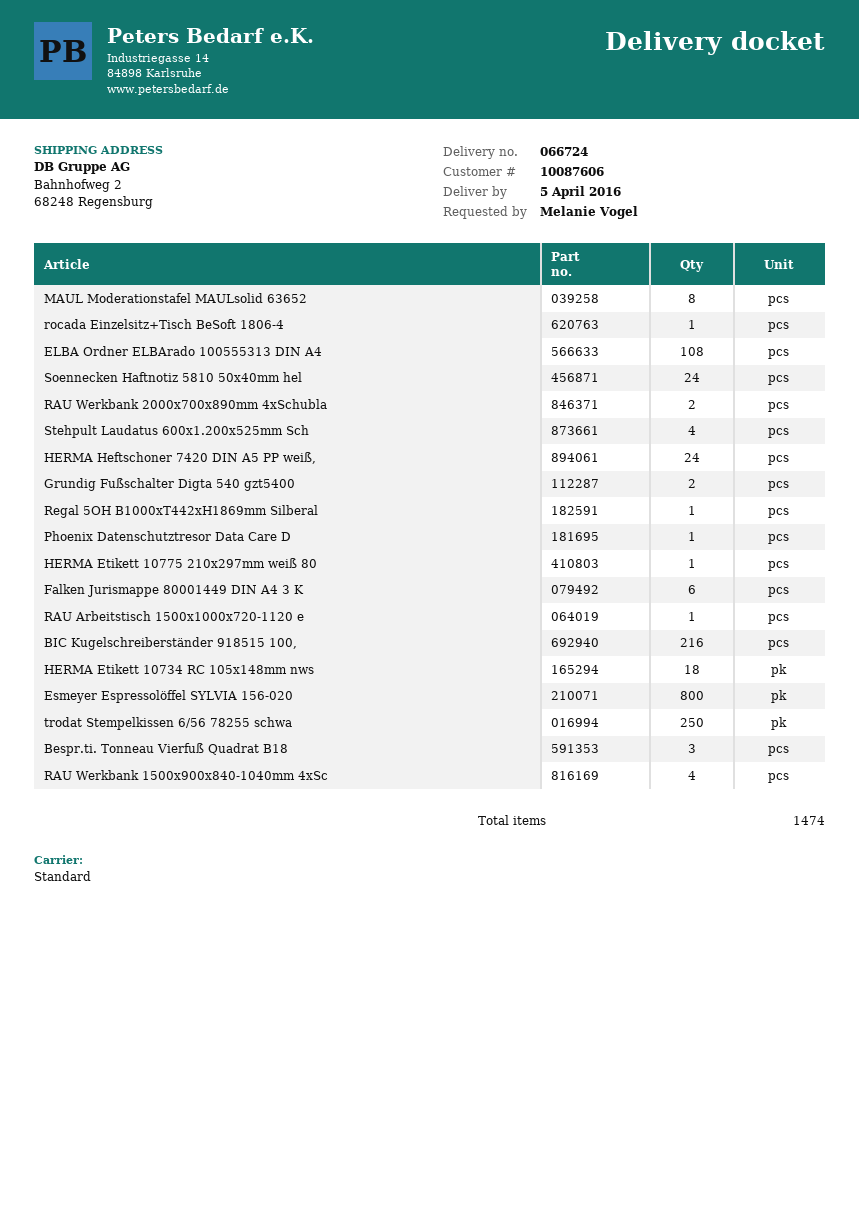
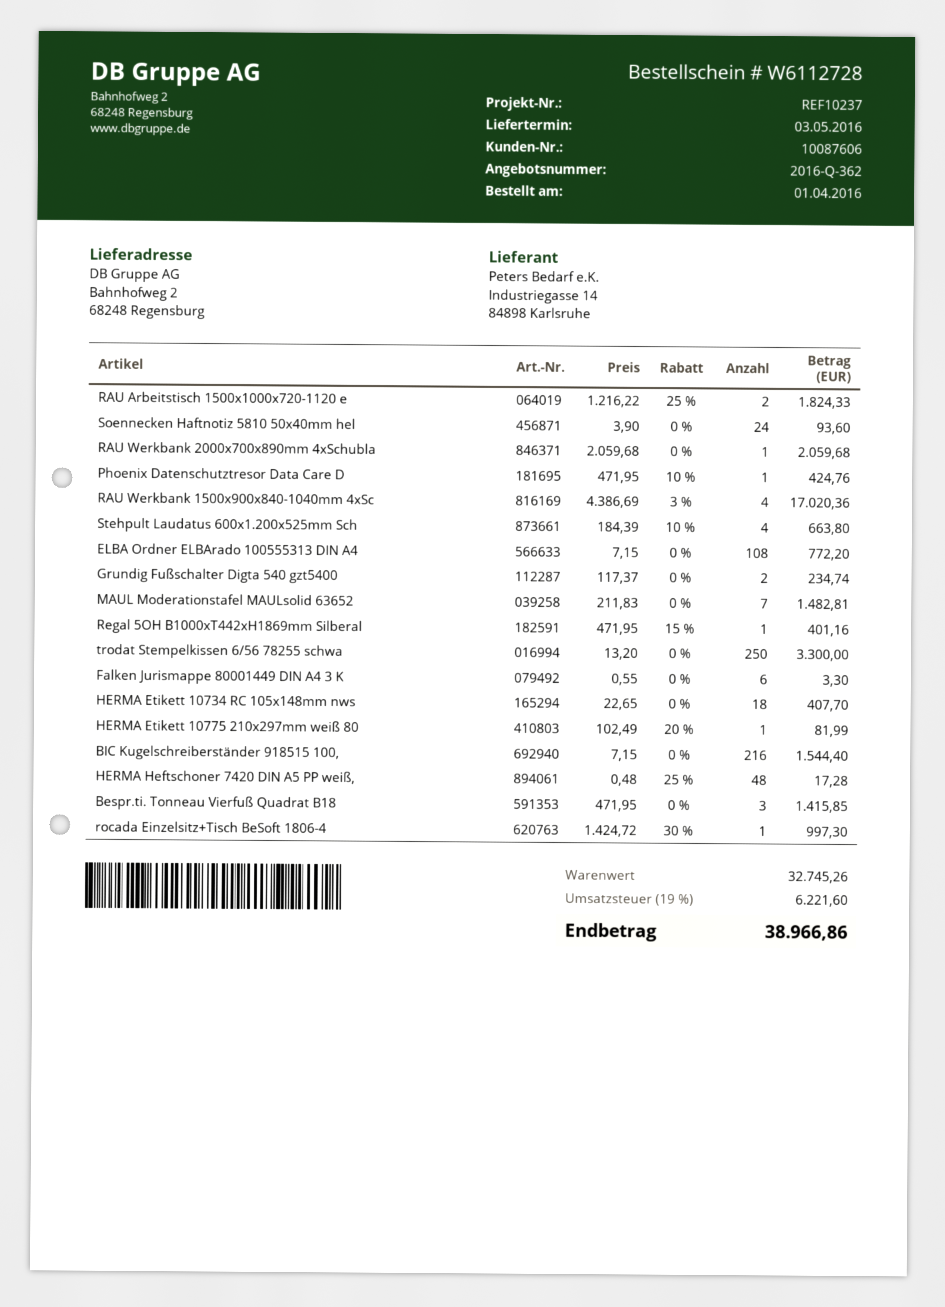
delivery date: 2016-04-05 -> 2016-05-03
MAUL Moderationstafel MAULsolid 63652: 8 -> 7
RAU Werkbank 2000x700x890mm 4xSchubla: 2 -> 1
HERMA Heftschoner 7420 DIN A5 PP weiß,: 24 -> 48
RAU Arbeitstisch 1500x1000x720-1120 e: 1 -> 2
Esmeyer Espressolöffel SYLVIA 156-020: 800 -> none

